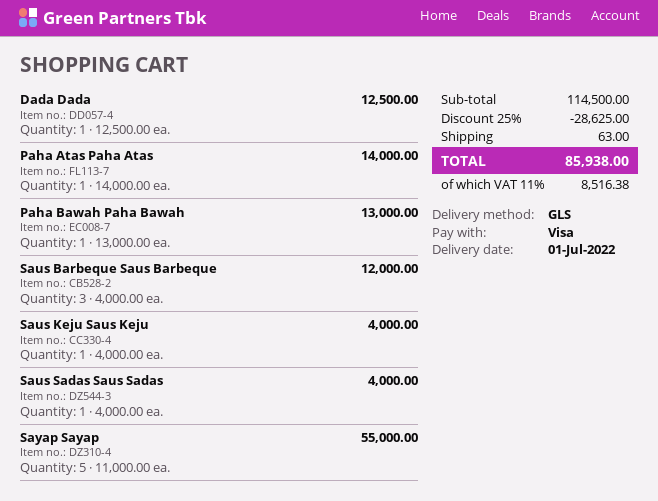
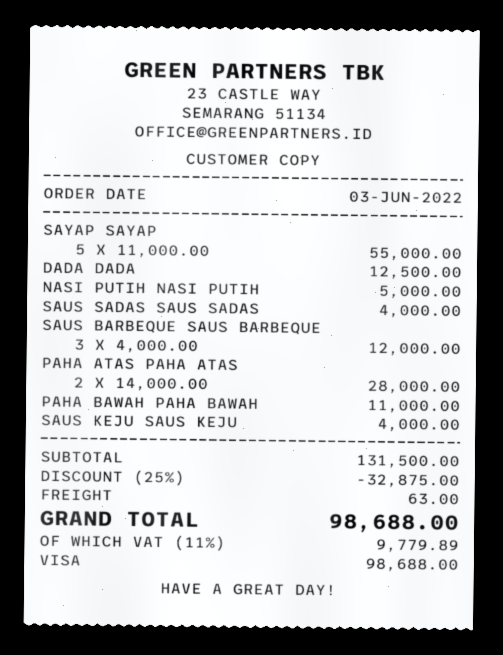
Paha Atas Paha Atas: 1 x 14000.00 = 14000.00 -> 2 x 14000.00 = 28000.00
Paha Bawah Paha Bawah: 1 x 13000.00 = 13000.00 -> 1 x 11000.00 = 11000.00
NASI PUTIH NASI PUTIH: none -> 1 x 5000.00 = 5000.00
subtotal: 114500.00 -> 131500.00
discount: 25% = 28625.00 -> 25% = 32875.00
tax: 11% = 8516.38 -> 11% = 9779.89
total: 85938.00 -> 98688.00

